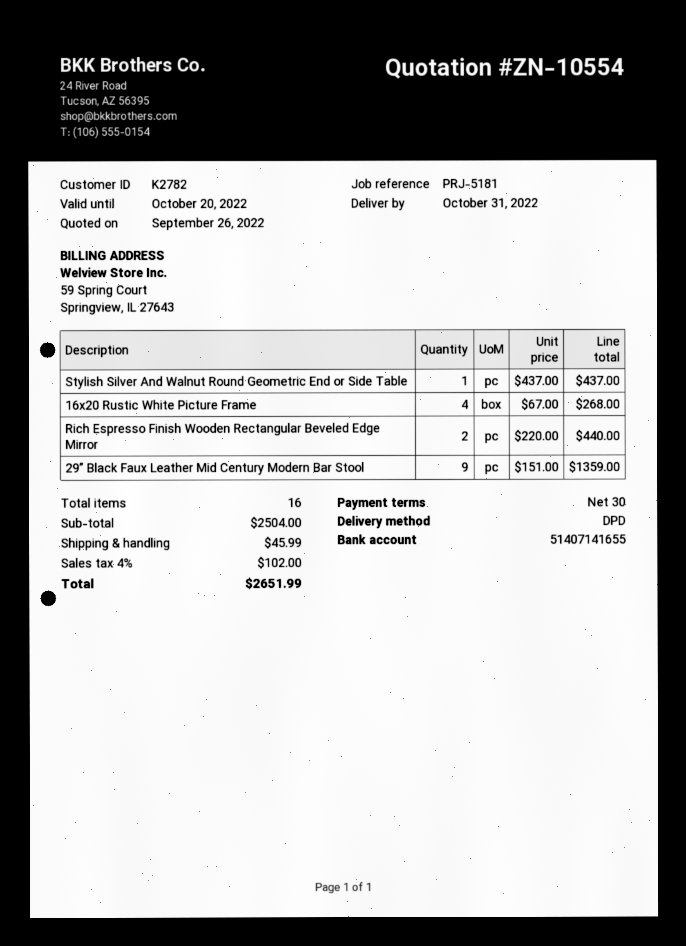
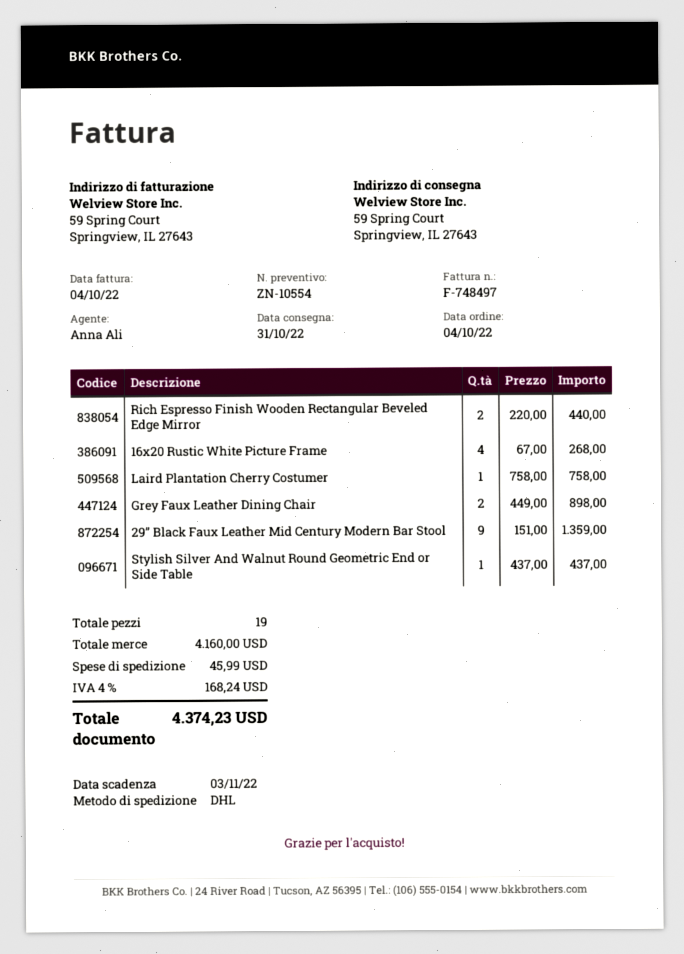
shipping method: DPD -> DHL
Laird Plantation Cherry Costumer: none -> 1 x 758.00 = 758.00
Grey Faux Leather Dining Chair: none -> 2 x 449.00 = 898.00
total quantity: 16 -> 19
subtotal: 2504.00 -> 4160.00
tax: 4% = 102.00 -> 4% = 168.24
total: 2651.99 -> 4374.23

